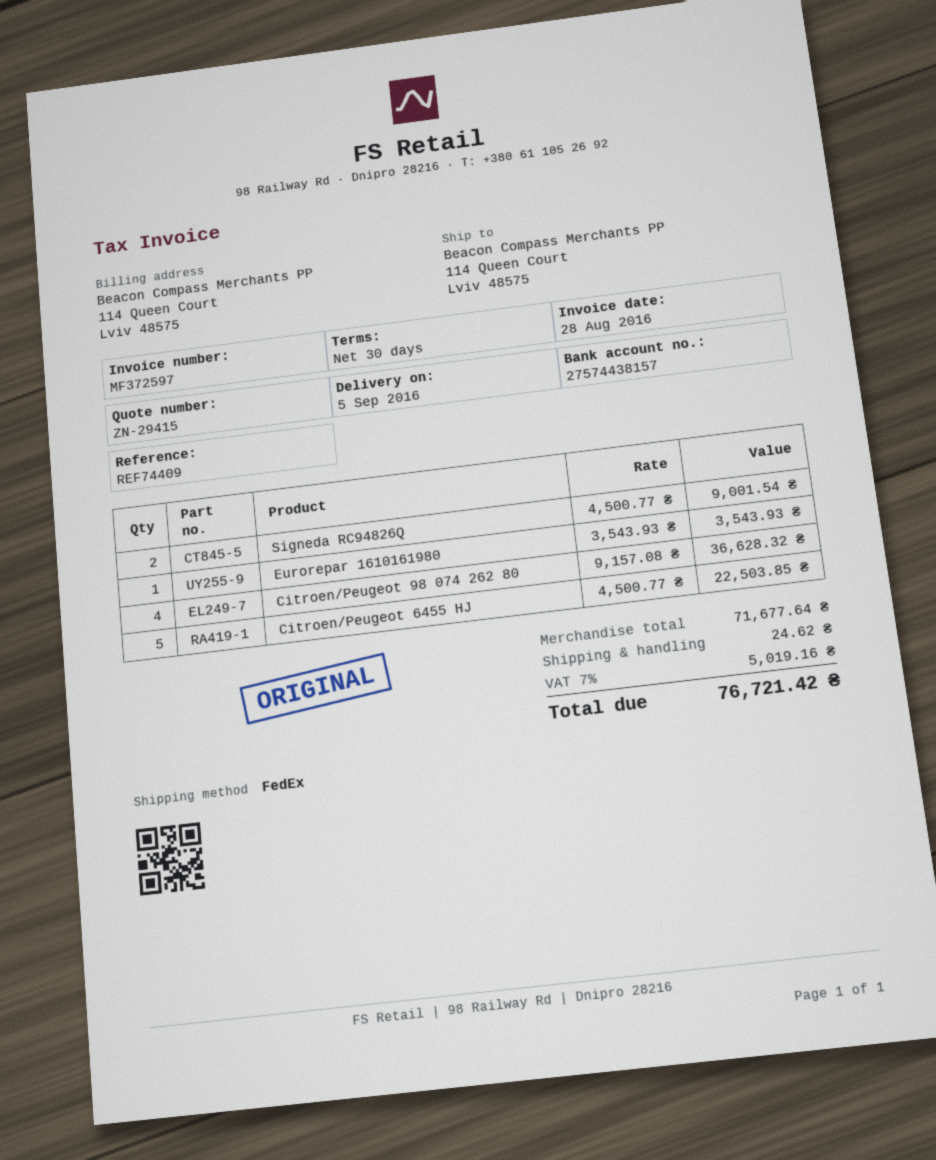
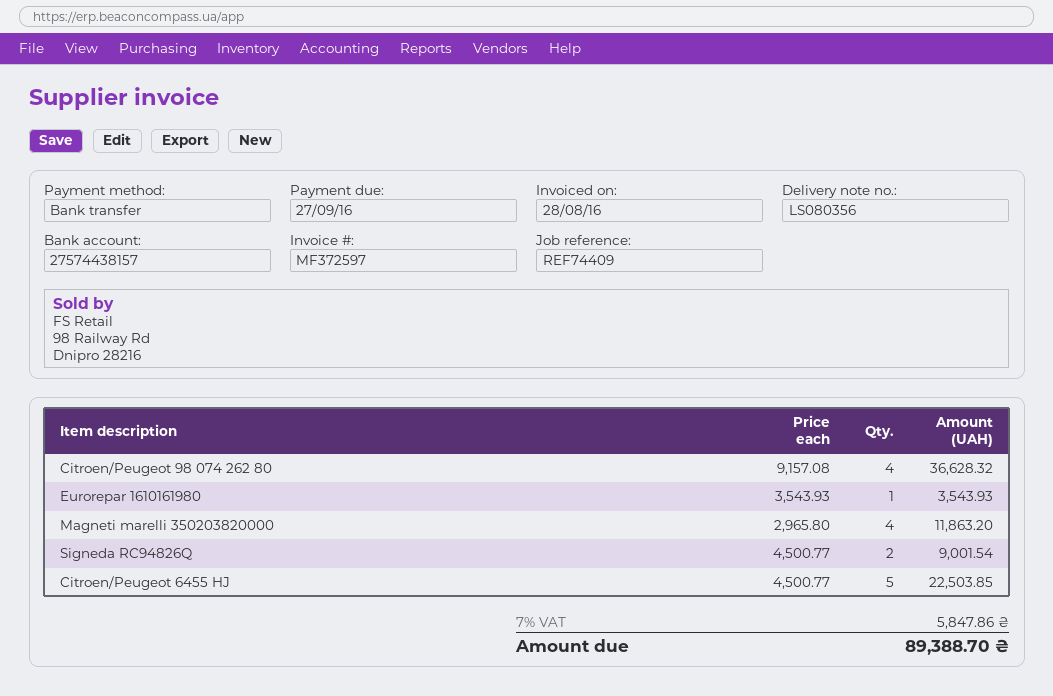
Magneti marelli 350203820000: none -> 4 x 2965.80 = 11863.20
shipping: 24.62 -> none
tax: 7% = 5019.16 -> 7% = 5847.86
total: 76721.42 -> 89388.70

